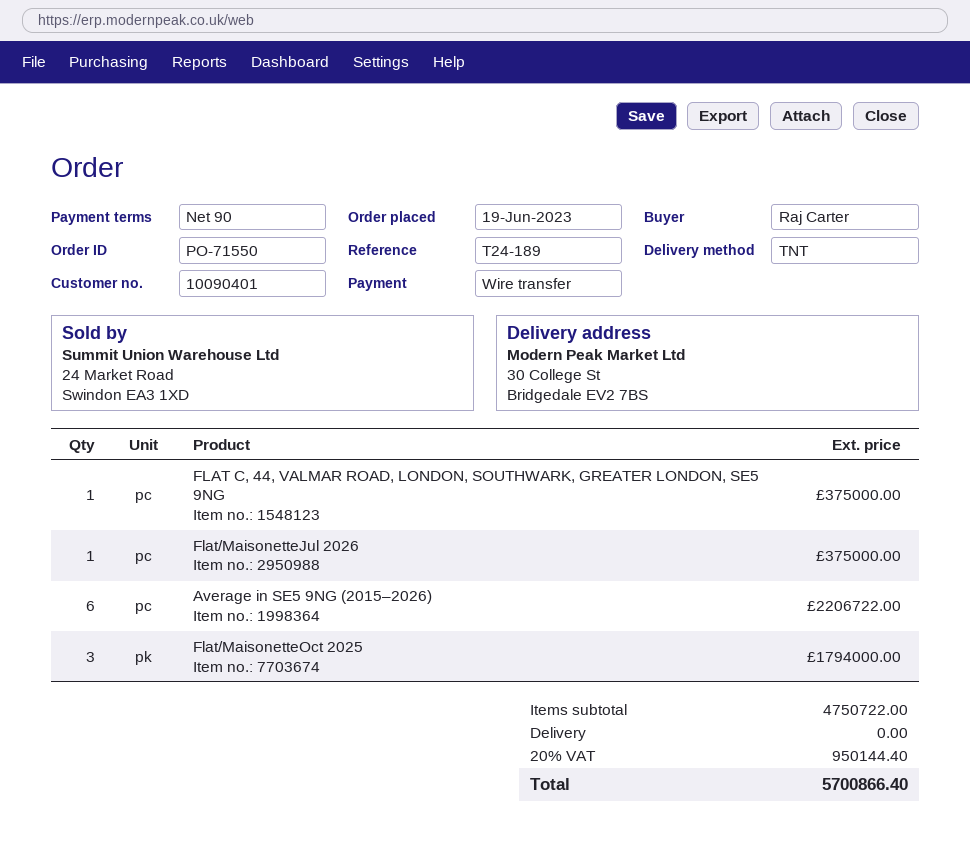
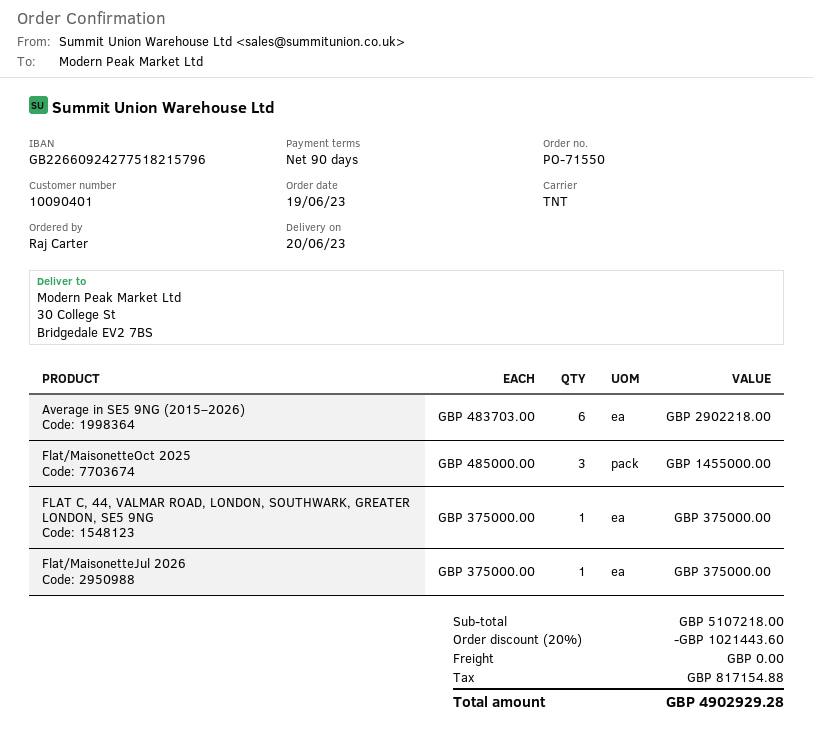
Average in SE5 9NG (2015–2026): 6 for 2206722.00 -> 6 for 2902218.00
Flat/MaisonetteOct 2025: 3 for 1794000.00 -> 3 for 1455000.00
subtotal: 4750722.00 -> 5107218.00
discount: none -> 20% = 1021443.60
tax: 950144.40 -> 817154.88
total: 5700866.40 -> 4902929.28

